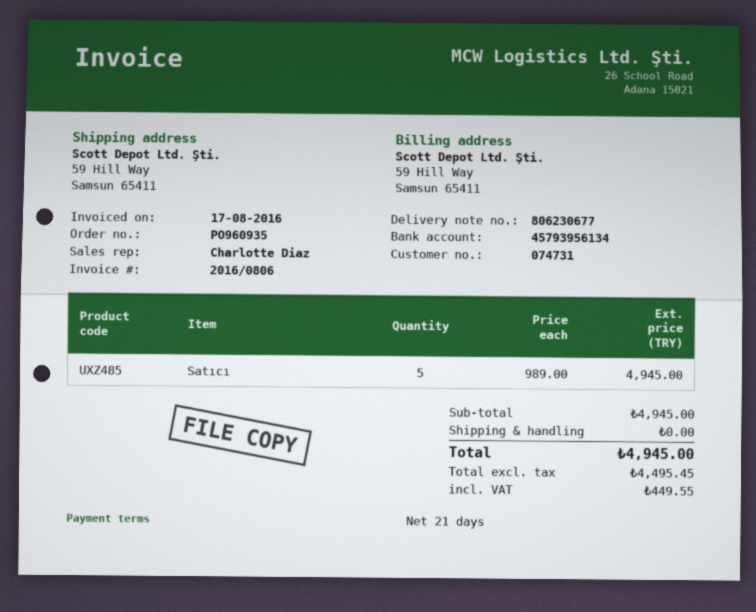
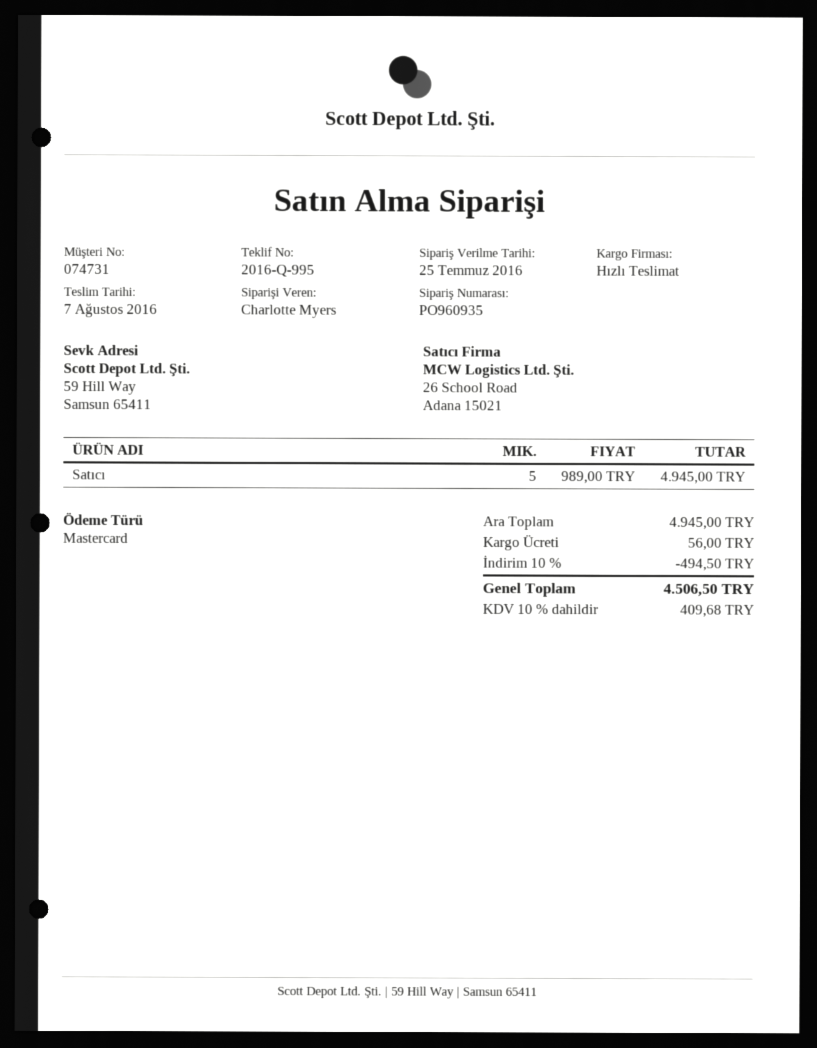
discount: none -> 10% = 494.50
shipping: 0.00 -> 56.00
tax: 449.55 -> 409.68
total: 4945.00 -> 4506.50

